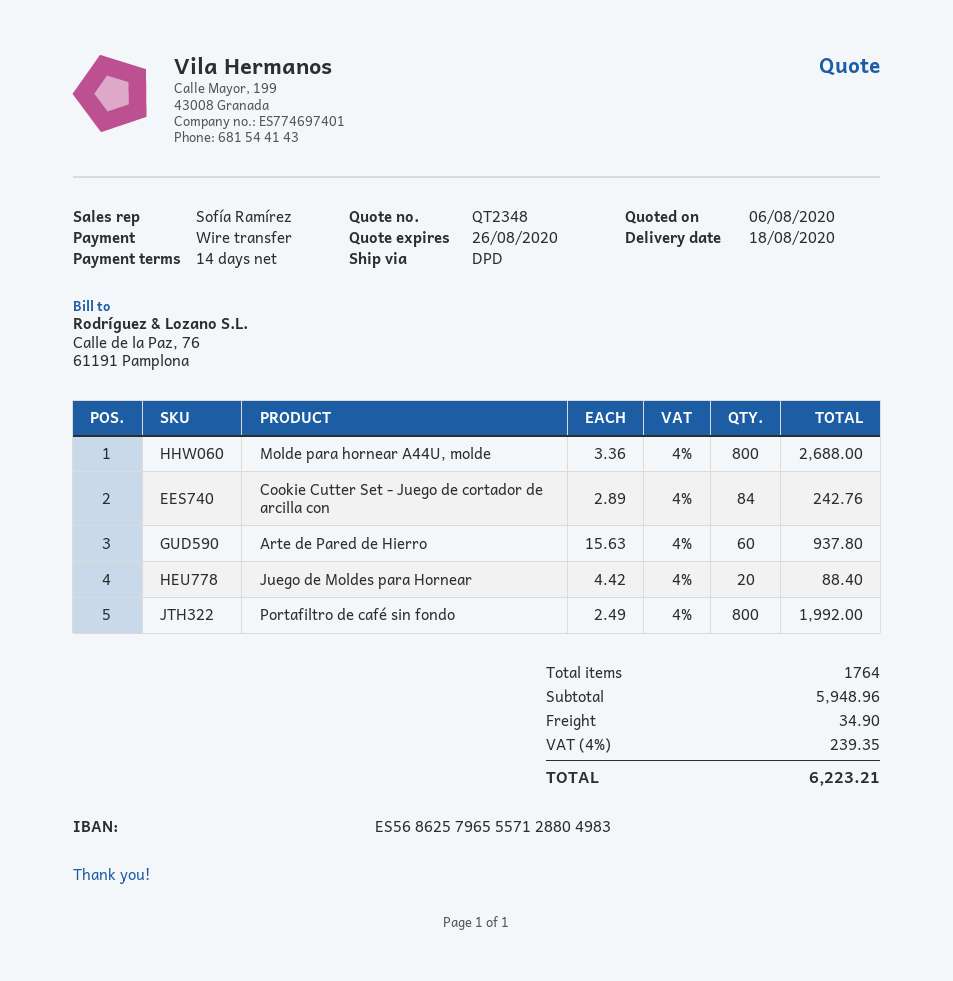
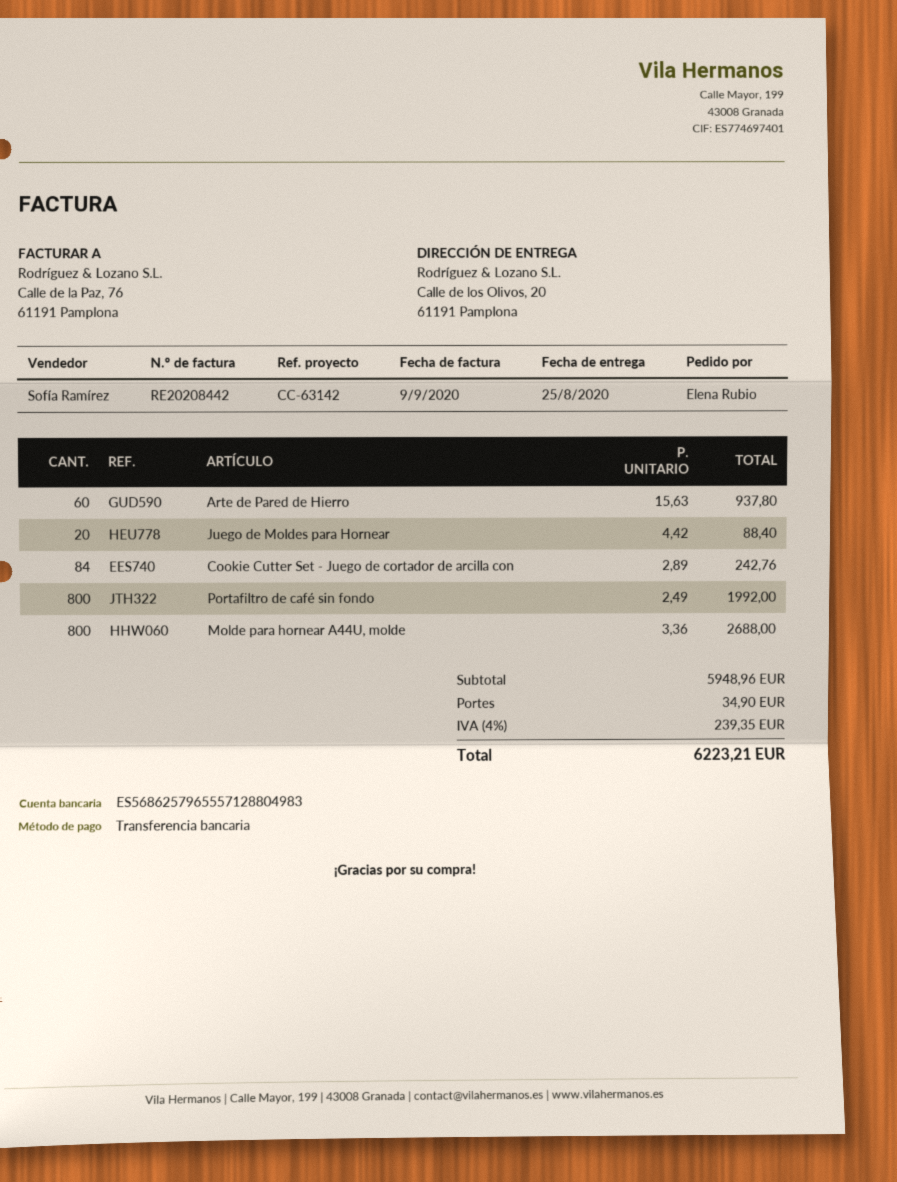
delivery date: 2020-08-18 -> 2020-08-25

